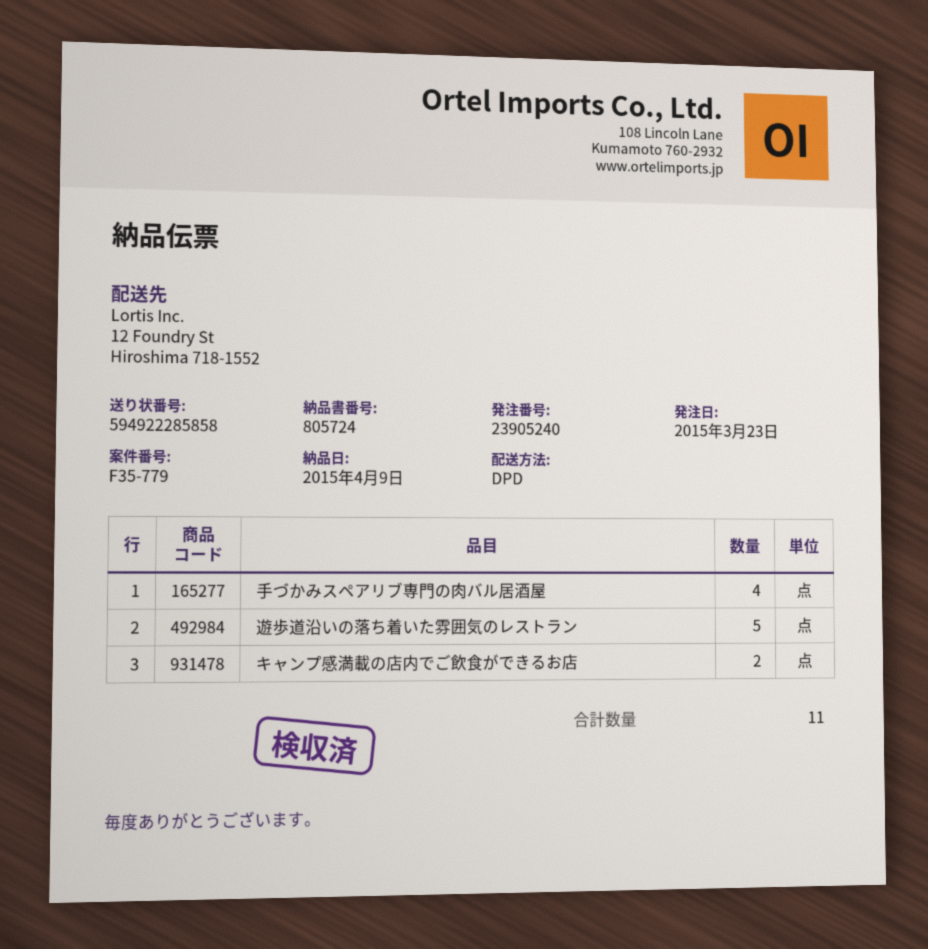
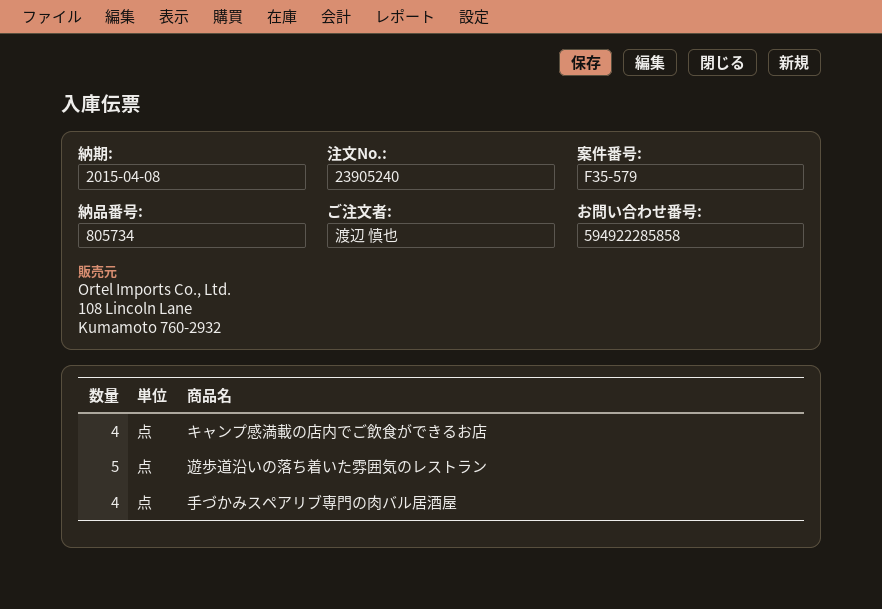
delivery note number: 805724 -> 805734
delivery date: 2015-04-09 -> 2015-04-08
reference: F35-779 -> F35-579
キャンプ感満載の店内でご飲食ができるお店: 2 -> 4

